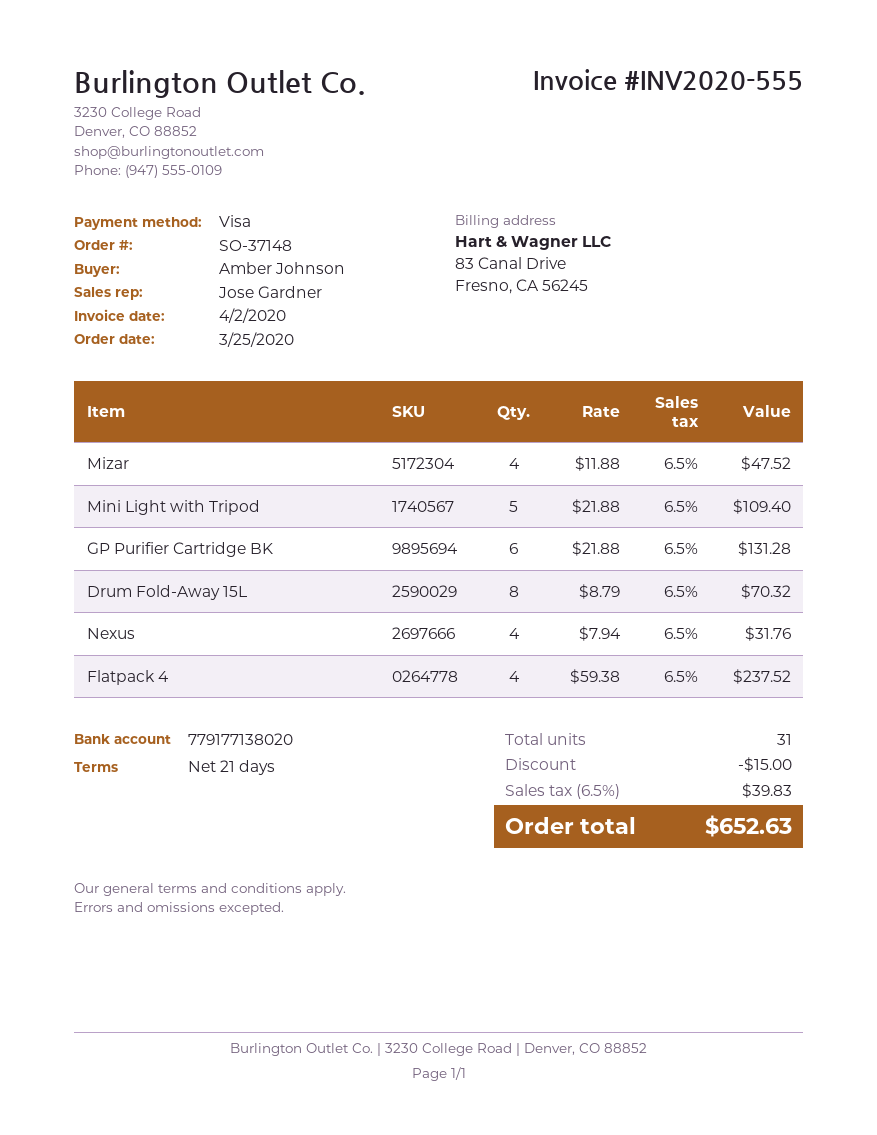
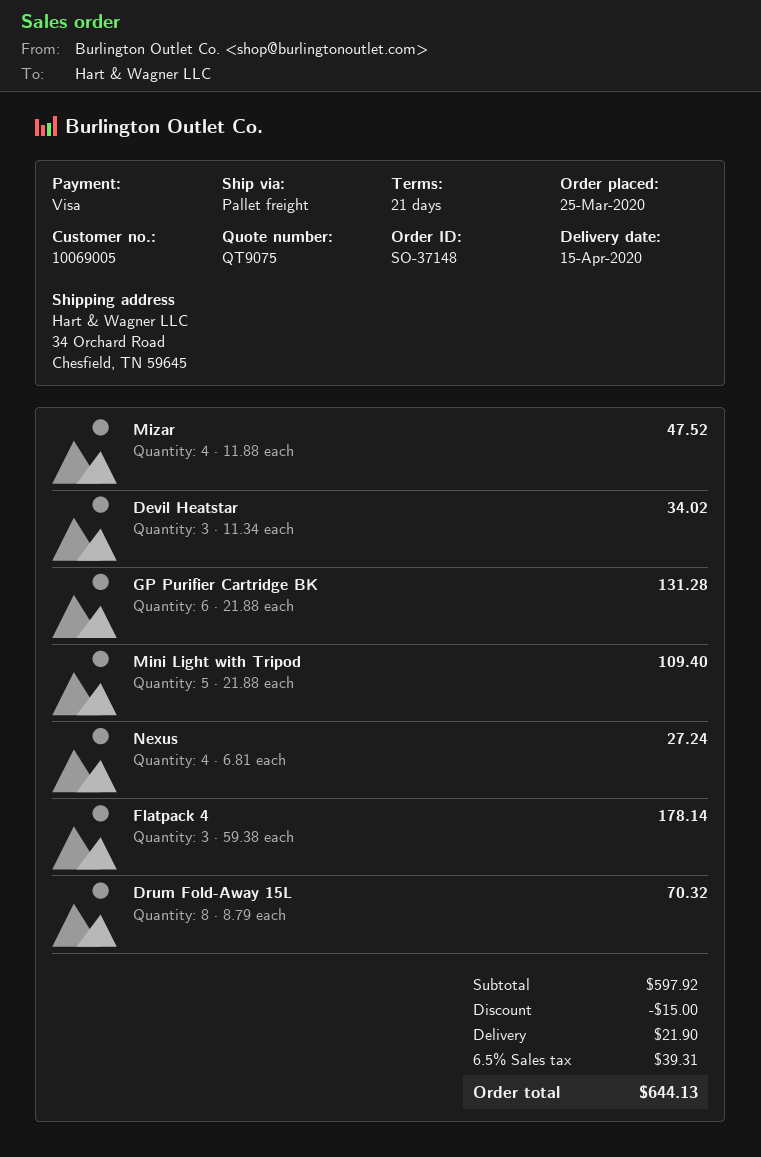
Nexus: 4 x 7.94 = 31.76 -> 4 x 6.81 = 27.24
Flatpack 4: 4 x 59.38 = 237.52 -> 3 x 59.38 = 178.14
Devil Heatstar: none -> 3 x 11.34 = 34.02
shipping: none -> 21.90
tax: 6.5% = 39.83 -> 6.5% = 39.31
total: 652.63 -> 644.13

